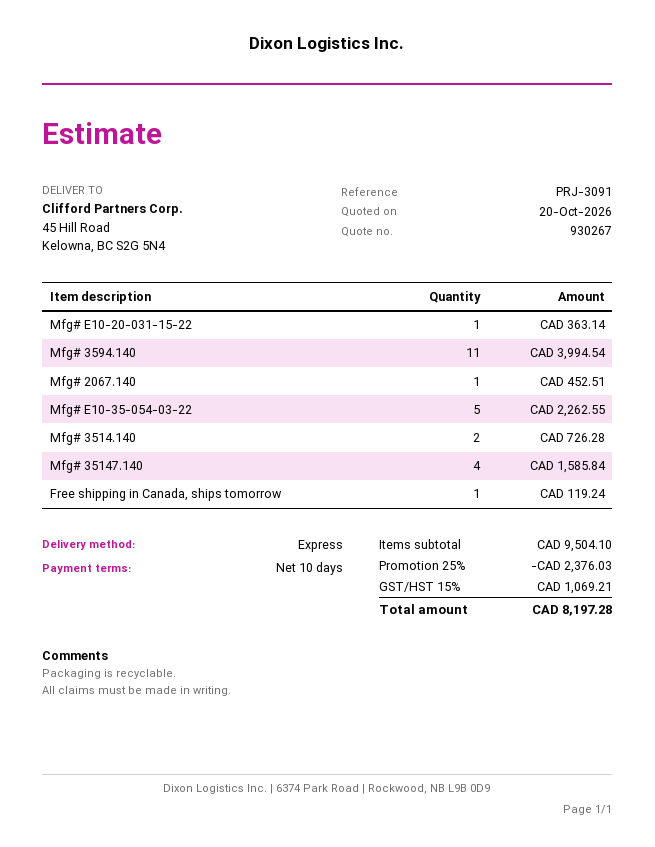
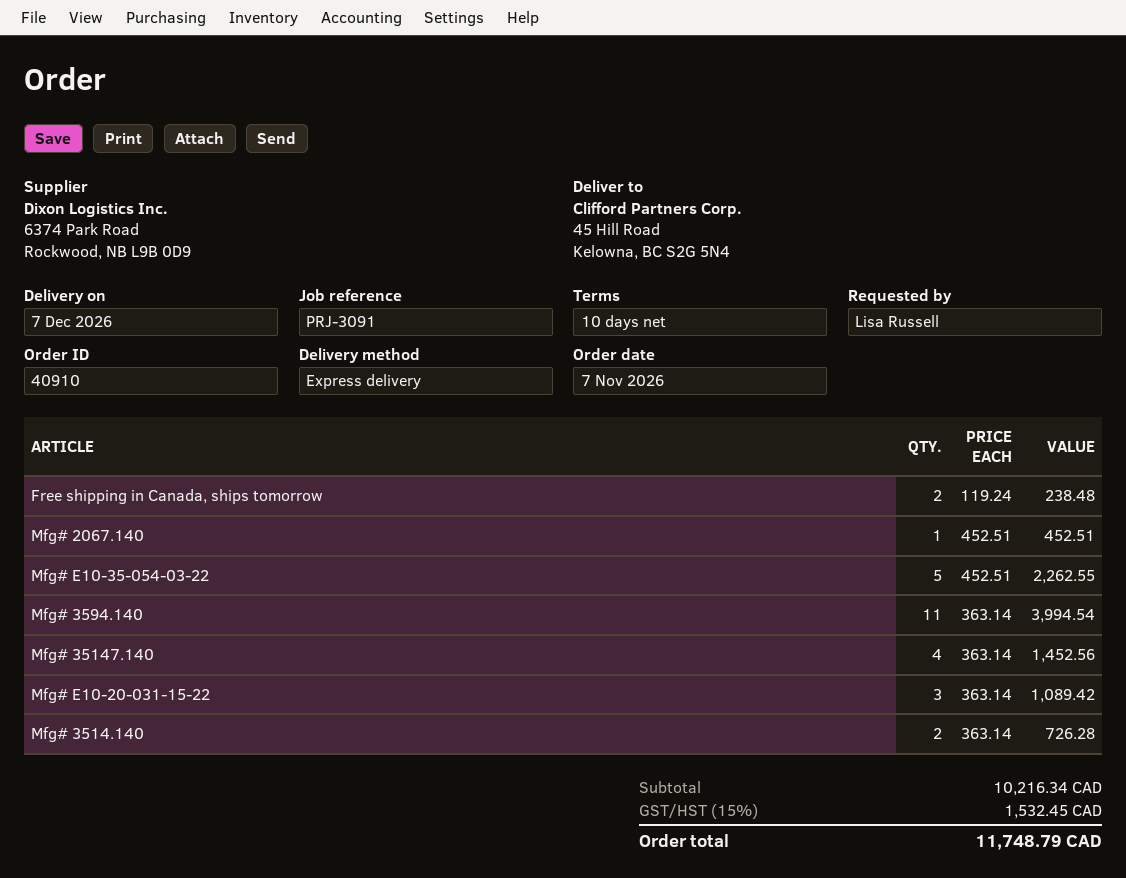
Mfg# E10-20-031-15-22: 1 for 363.14 -> 3 for 1089.42
Mfg# 35147.140: 4 for 1585.84 -> 4 for 1452.56
Free shipping in Canada, ships tomorrow: 1 for 119.24 -> 2 for 238.48
subtotal: 9504.10 -> 10216.34
discount: 25% = 2376.03 -> none
tax: 15% = 1069.21 -> 15% = 1532.45
total: 8197.28 -> 11748.79

